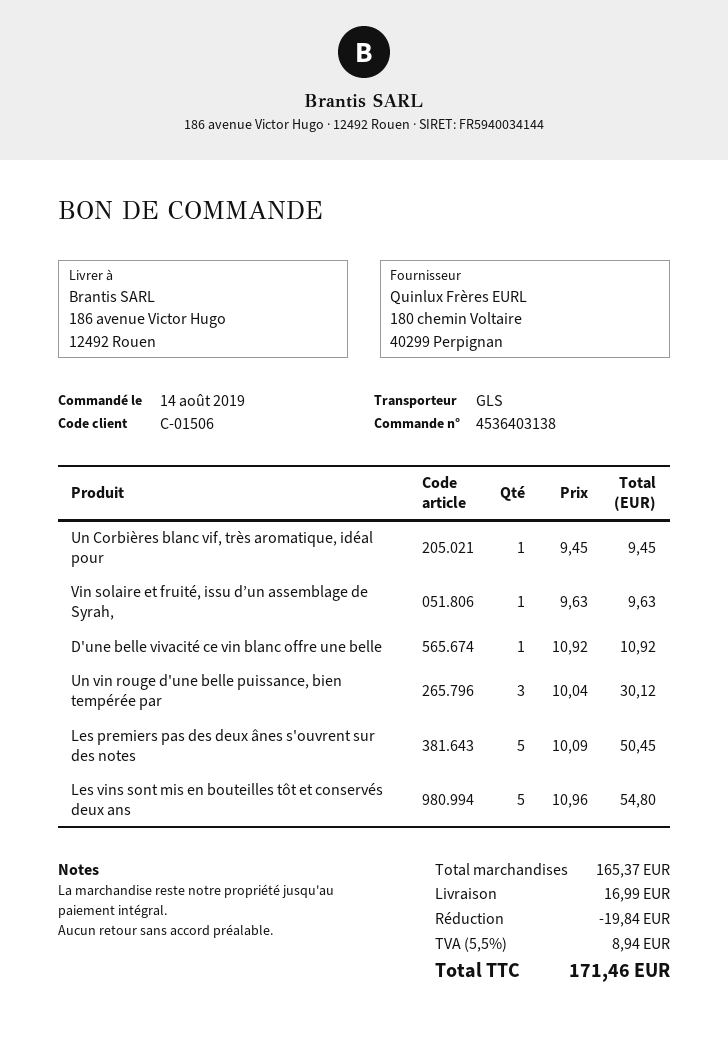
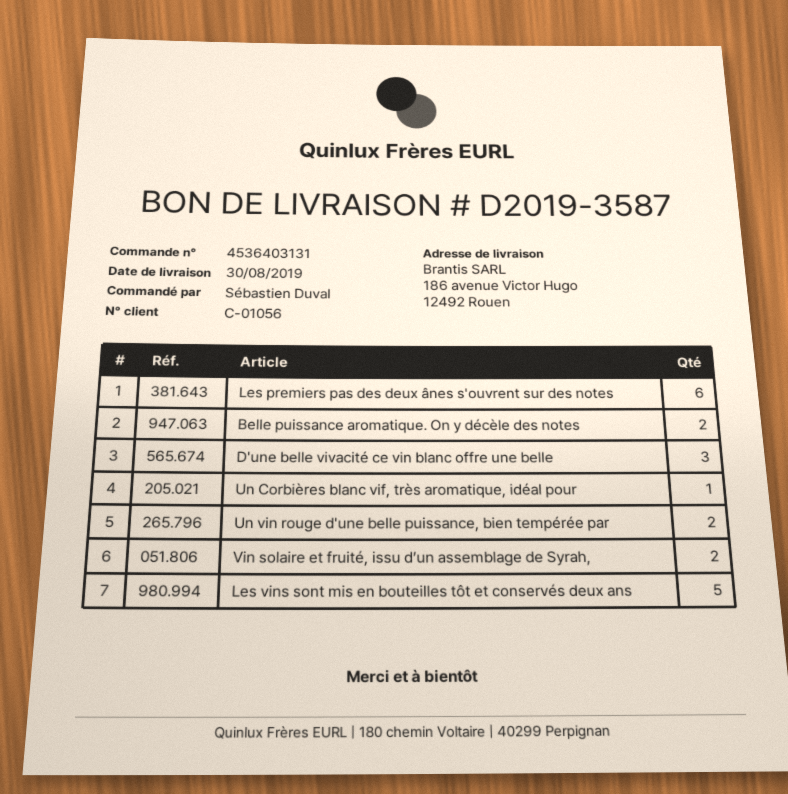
order number: 4536403138 -> 4536403131
customer number: C-01506 -> C-01056
Vin solaire et fruité, issu d’un assemblage de Syrah,: 1 -> 2
D'une belle vivacité ce vin blanc offre une belle: 1 -> 3
Un vin rouge d'une belle puissance, bien tempérée par: 3 -> 2
Les premiers pas des deux ânes s'ouvrent sur des notes: 5 -> 6
Belle puissance aromatique. On y décèle des notes: none -> 2

